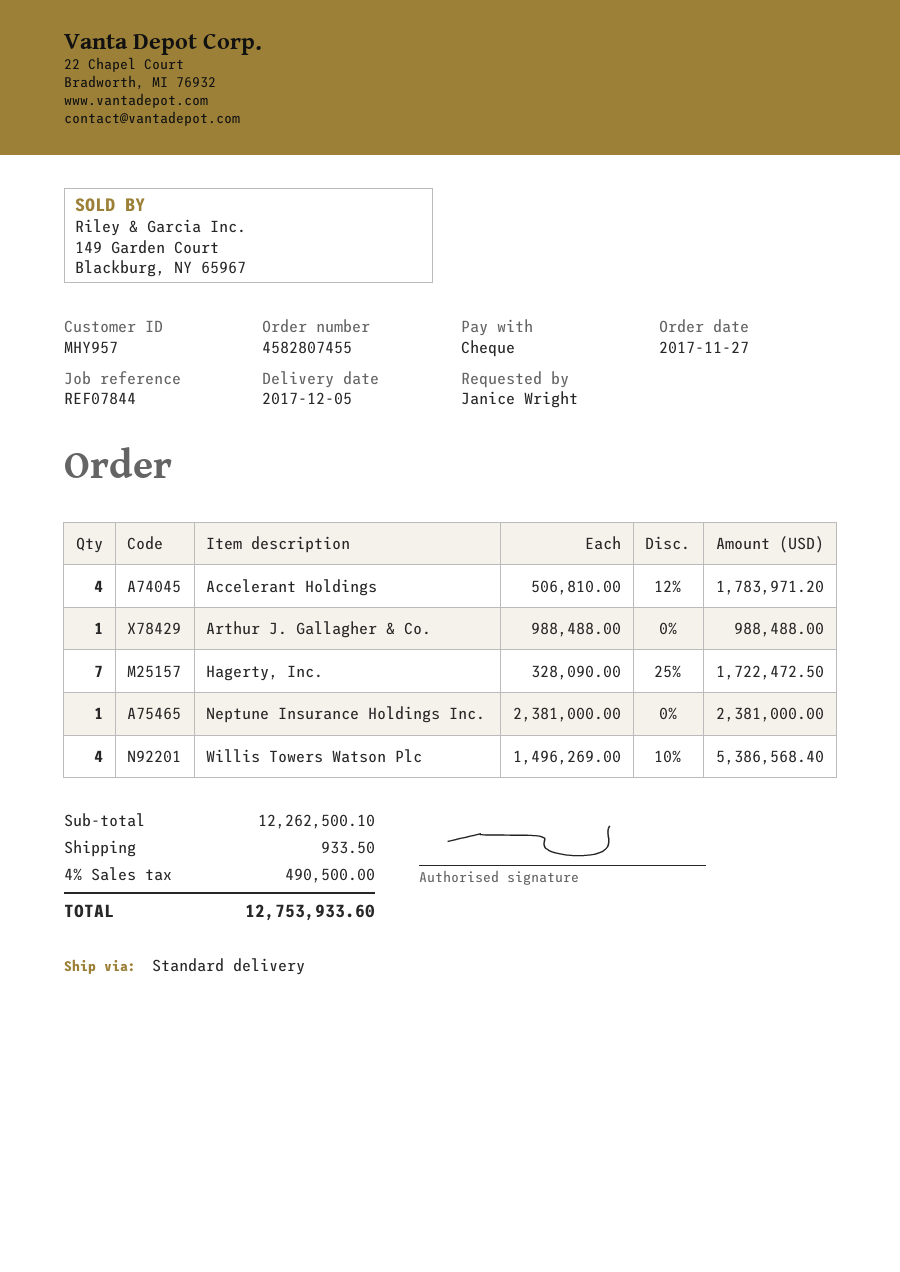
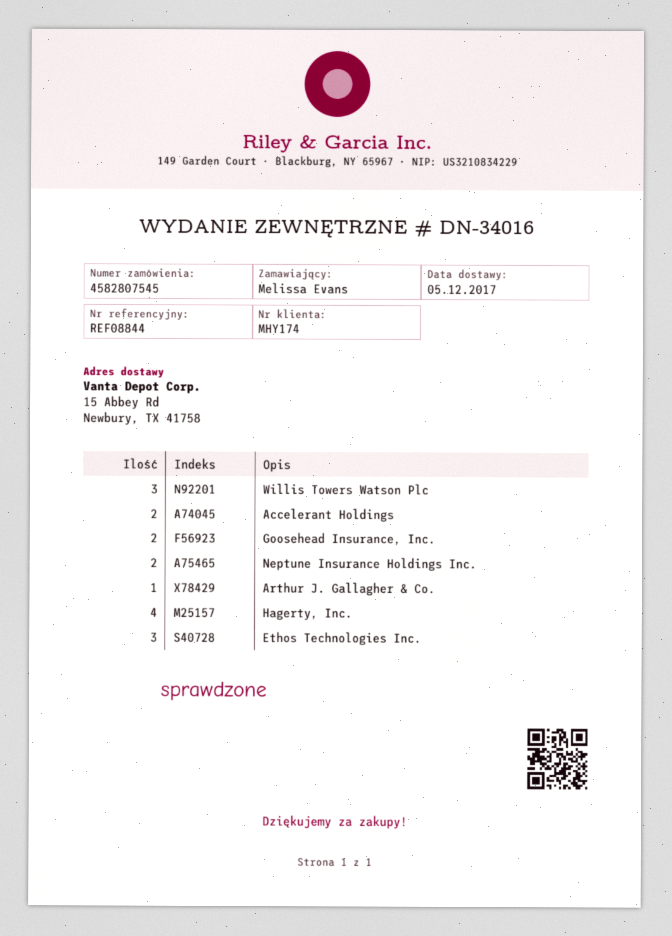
order number: 4582807455 -> 4582807545
customer number: MHY957 -> MHY174
reference: REF07844 -> REF08844
ordered by: Janice Wright -> Melissa Evans
Accelerant Holdings: 4 -> 2
Hagerty, Inc.: 7 -> 4
Neptune Insurance Holdings Inc.: 1 -> 2
Willis Towers Watson Plc: 4 -> 3
Goosehead Insurance, Inc.: none -> 2
Ethos Technologies Inc.: none -> 3

